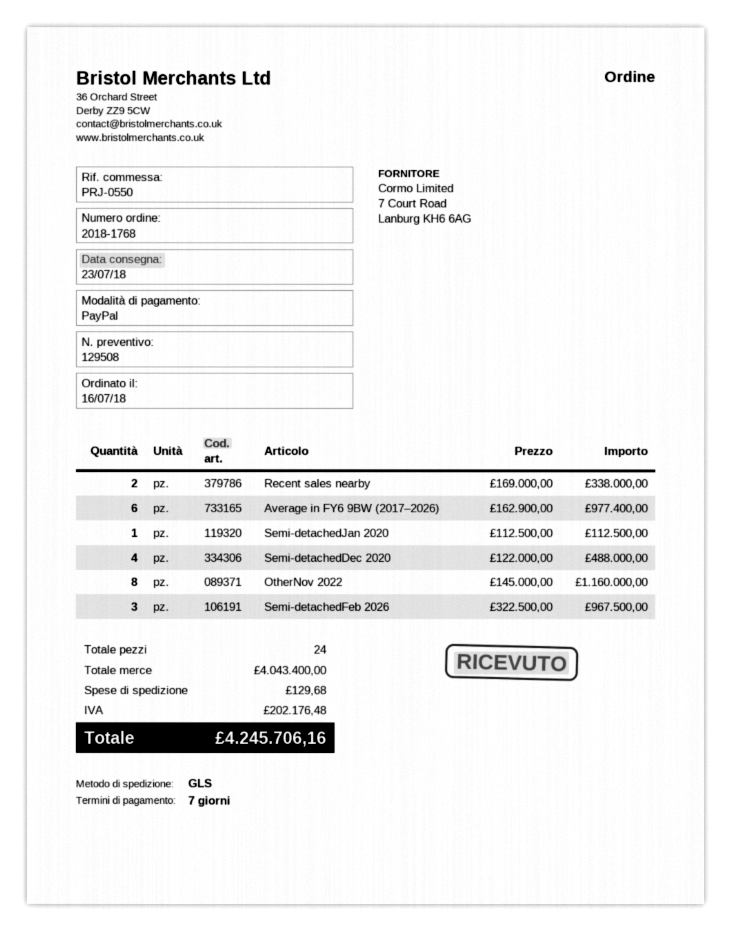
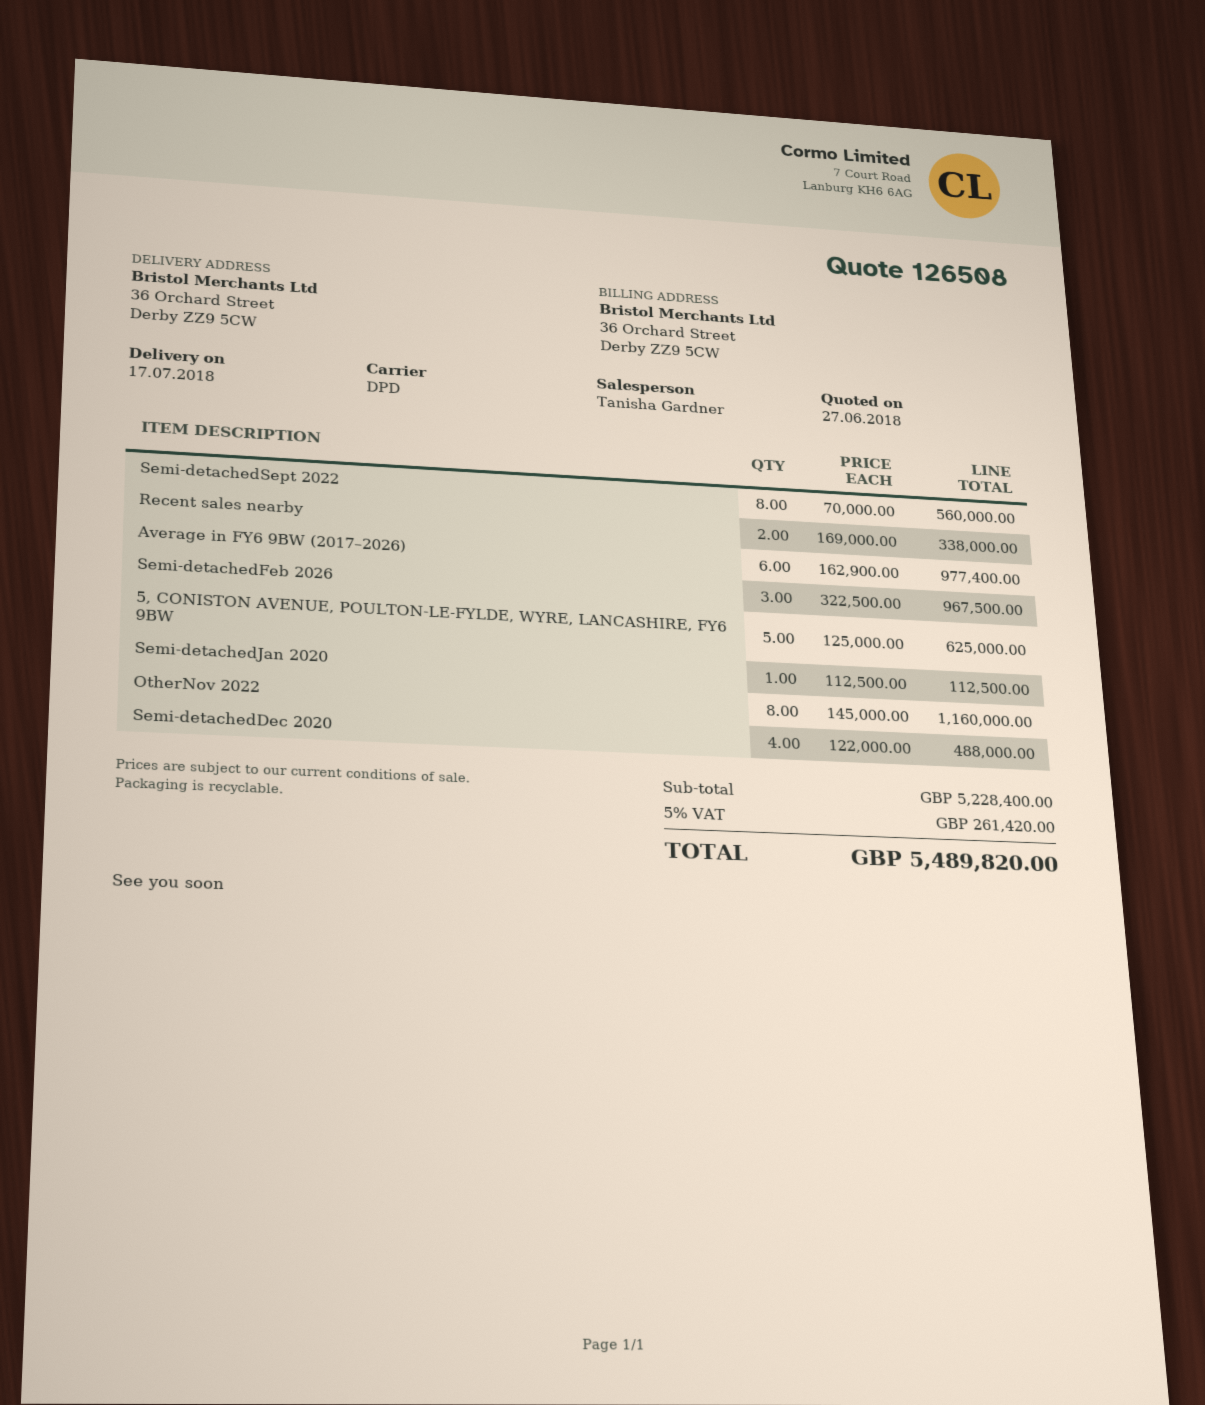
quote number: 129508 -> 126508
delivery date: 2018-07-23 -> 2018-07-17
shipping method: GLS -> DPD
Semi-detachedSept 2022: none -> 8 x 70000.00 = 560000.00
5, CONISTON AVENUE, POULTON-LE-FYLDE, WYRE, LANCASHIRE, FY6 9BW: none -> 5 x 125000.00 = 625000.00
subtotal: 4043400.00 -> 5228400.00
shipping: 129.68 -> none
tax: 202176.48 -> 261420.00
total: 4245706.16 -> 5489820.00

